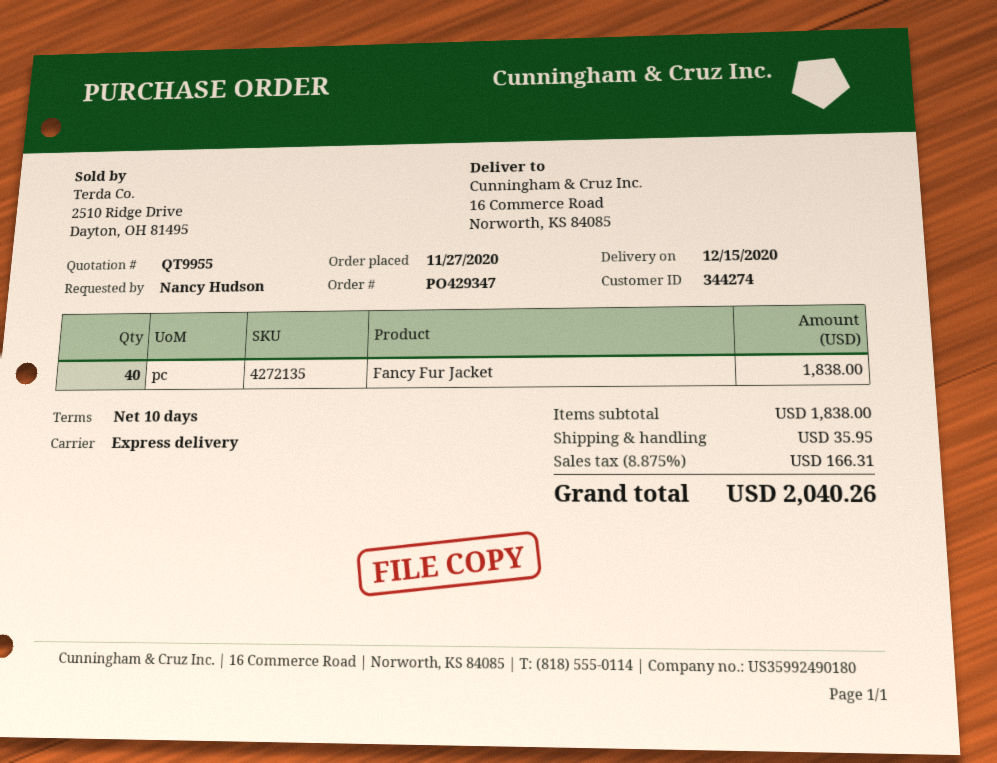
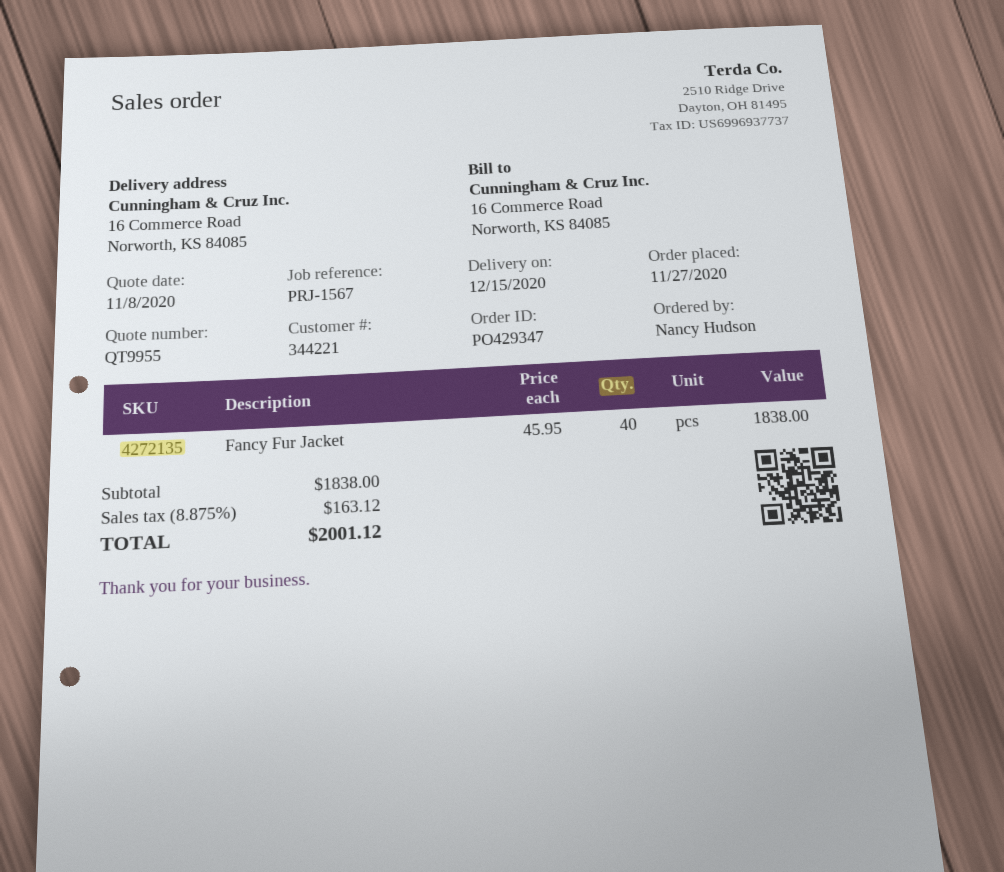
customer number: 344274 -> 344221
shipping: 35.95 -> none
tax: 8.875% = 166.31 -> 8.875% = 163.12
total: 2040.26 -> 2001.12

